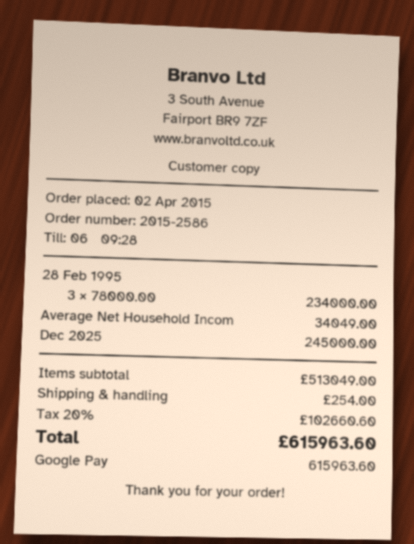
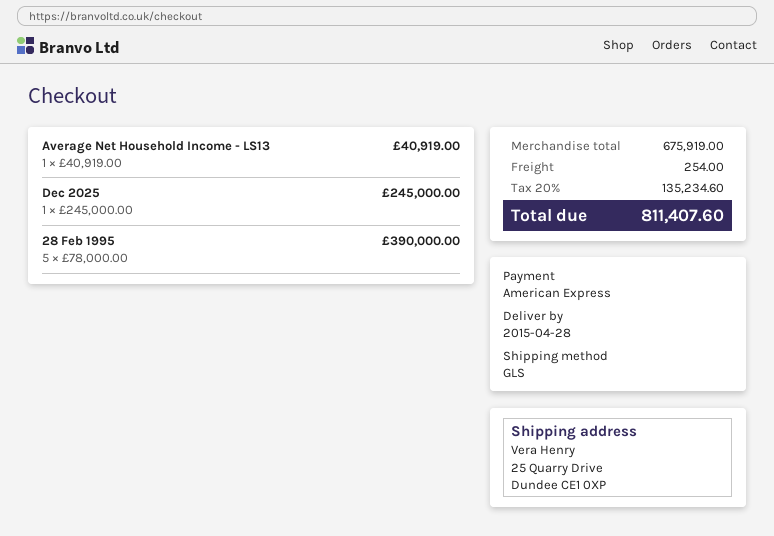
payment method: Google Pay -> American Express
28 Feb 1995: 3 x 78000.00 = 234000.00 -> 5 x 78000.00 = 390000.00
Average Net Household Incom: 1 x 34049.00 = 34049.00 -> 1 x 40919.00 = 40919.00
subtotal: 513049.00 -> 675919.00
tax: 20% = 102660.60 -> 20% = 135234.60
total: 615963.60 -> 811407.60

